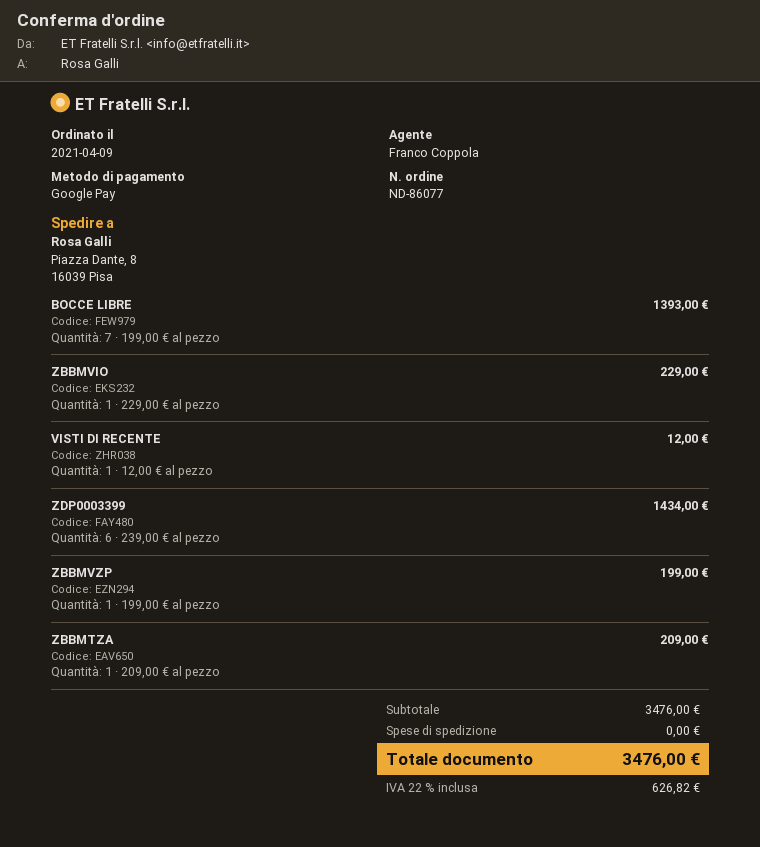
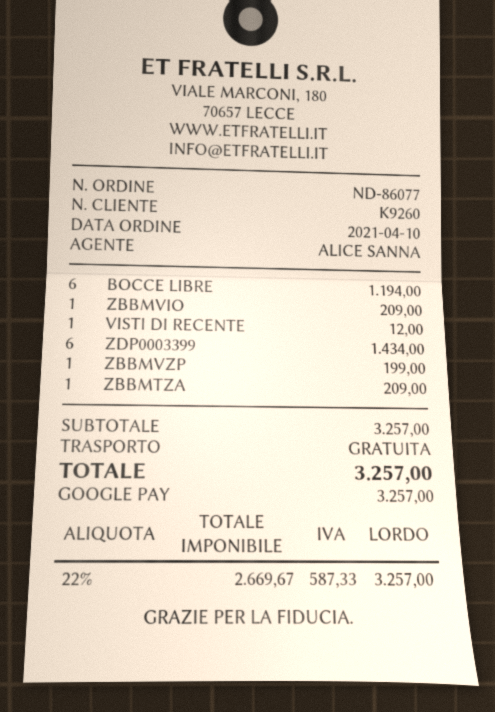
order date: 2021-04-09 -> 2021-04-10
sales rep: Franco Coppola -> ALICE SANNA
BOCCE LIBRE: 7 for 1393.00 -> 6 for 1194.00
ZBBMVIO: 1 for 229.00 -> 1 for 209.00
subtotal: 3476.00 -> 3257.00
tax: 22% = 626.82 -> 22% = 587.33
total: 3476.00 -> 3257.00

